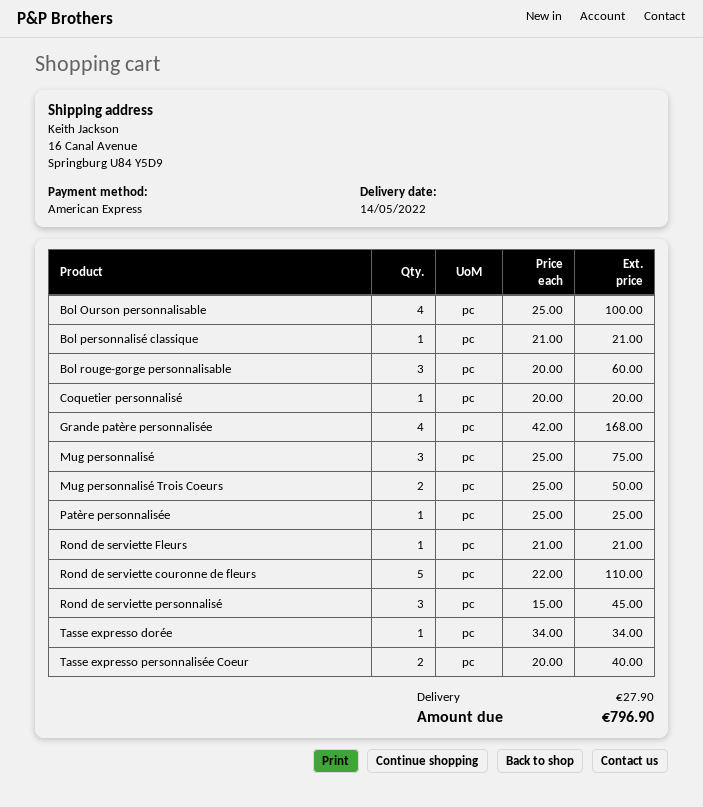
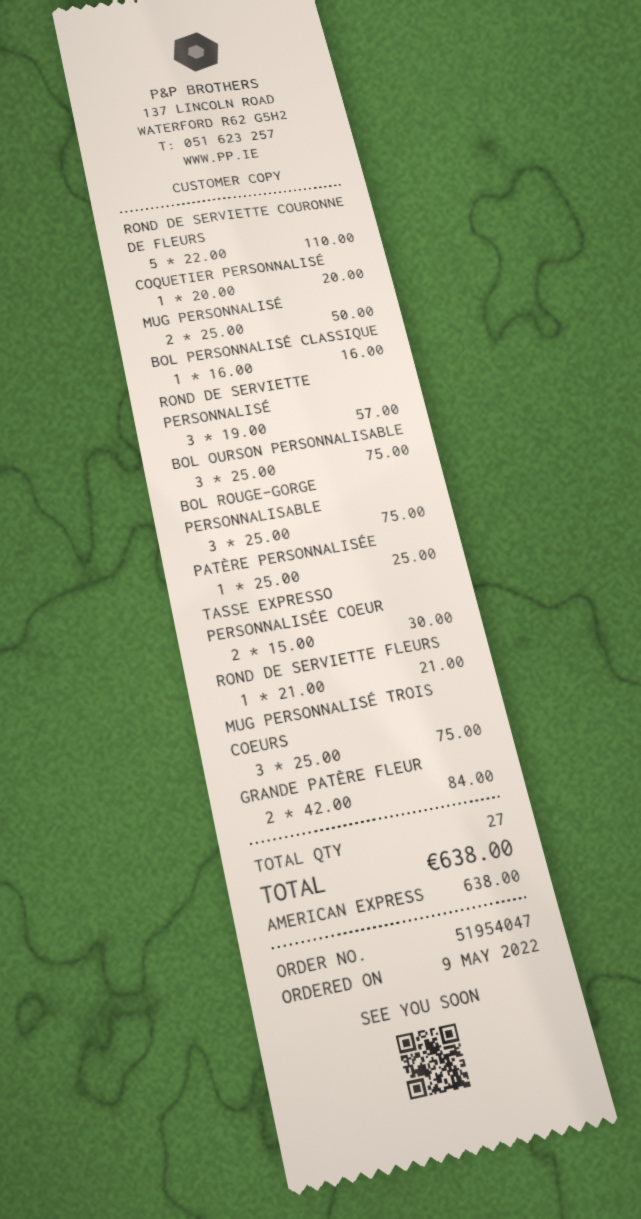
Bol Ourson personnalisable: 4 x 25.00 = 100.00 -> 3 x 25.00 = 75.00
Bol personnalisé classique: 1 x 21.00 = 21.00 -> 1 x 16.00 = 16.00
Bol rouge-gorge personnalisable: 3 x 20.00 = 60.00 -> 3 x 25.00 = 75.00
Grande patère personnalisée: 4 x 42.00 = 168.00 -> none
Mug personnalisé: 3 x 25.00 = 75.00 -> 2 x 25.00 = 50.00
Mug personnalisé Trois Coeurs: 2 x 25.00 = 50.00 -> 3 x 25.00 = 75.00
Rond de serviette personnalisé: 3 x 15.00 = 45.00 -> 3 x 19.00 = 57.00
Tasse expresso dorée: 1 x 34.00 = 34.00 -> none
Tasse expresso personnalisée Coeur: 2 x 20.00 = 40.00 -> 2 x 15.00 = 30.00
GRANDE PATÈRE FLEUR: none -> 2 x 42.00 = 84.00
shipping: 27.90 -> none
total: 796.90 -> 638.00

